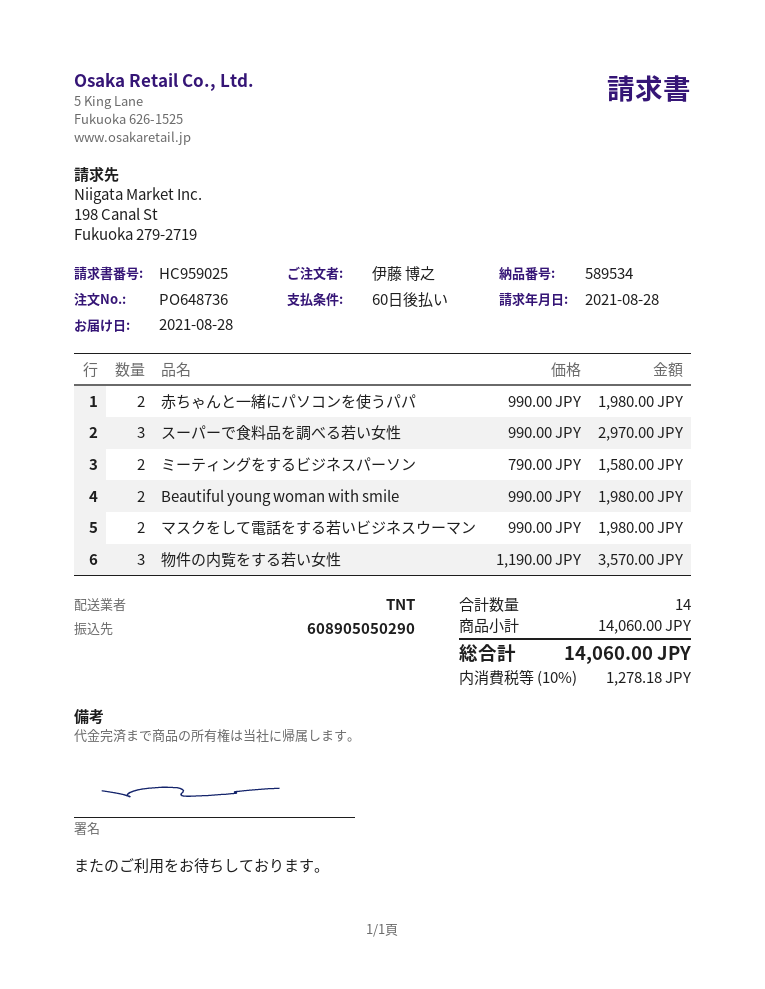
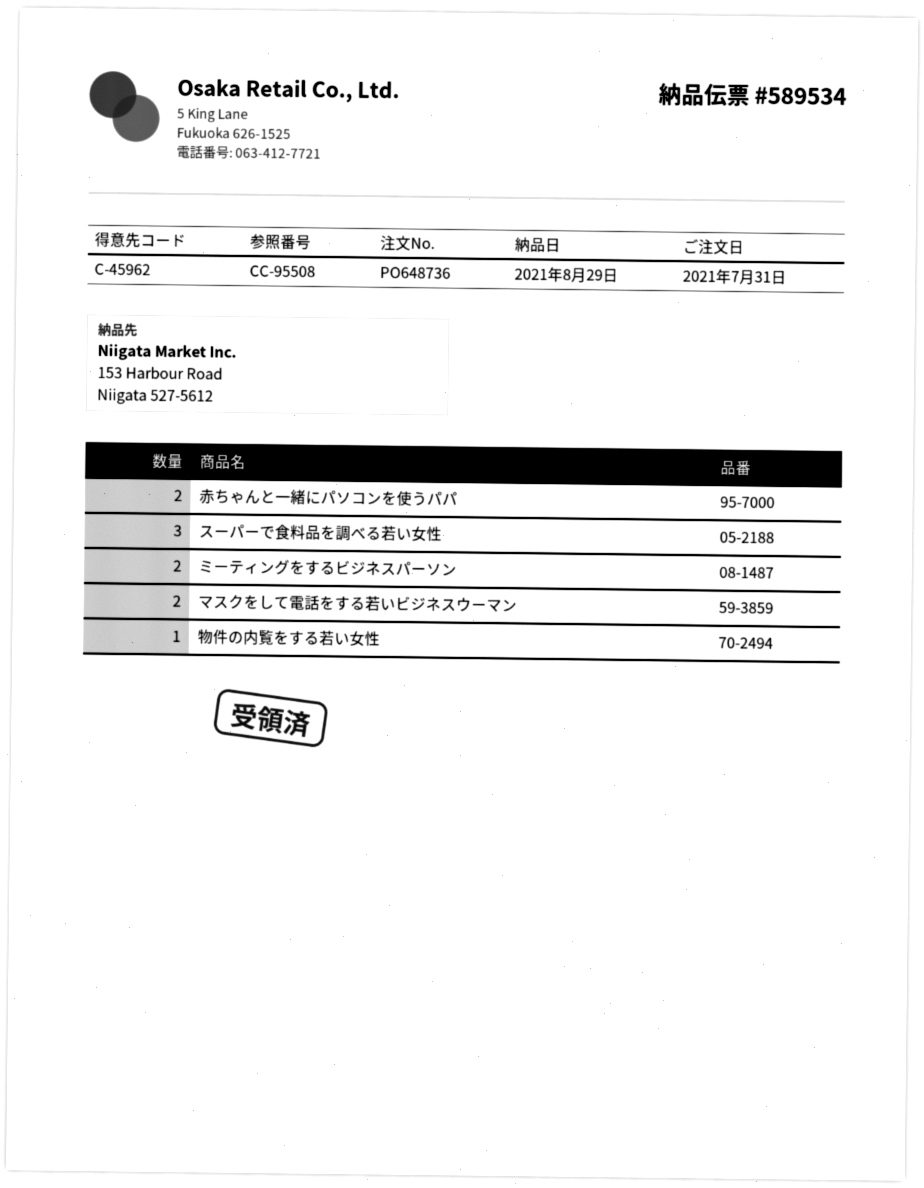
delivery date: 2021-08-28 -> 2021-08-29
Beautiful young woman with smile: 2 -> none
物件の内覧をする若い女性: 3 -> 1

